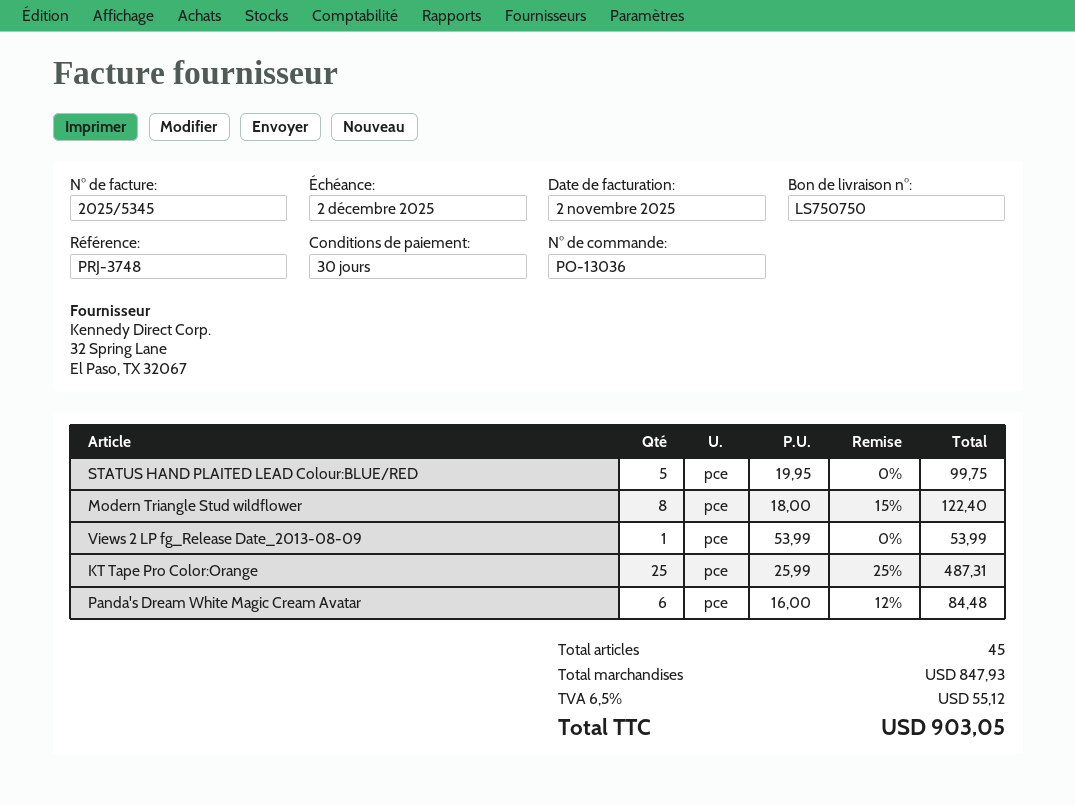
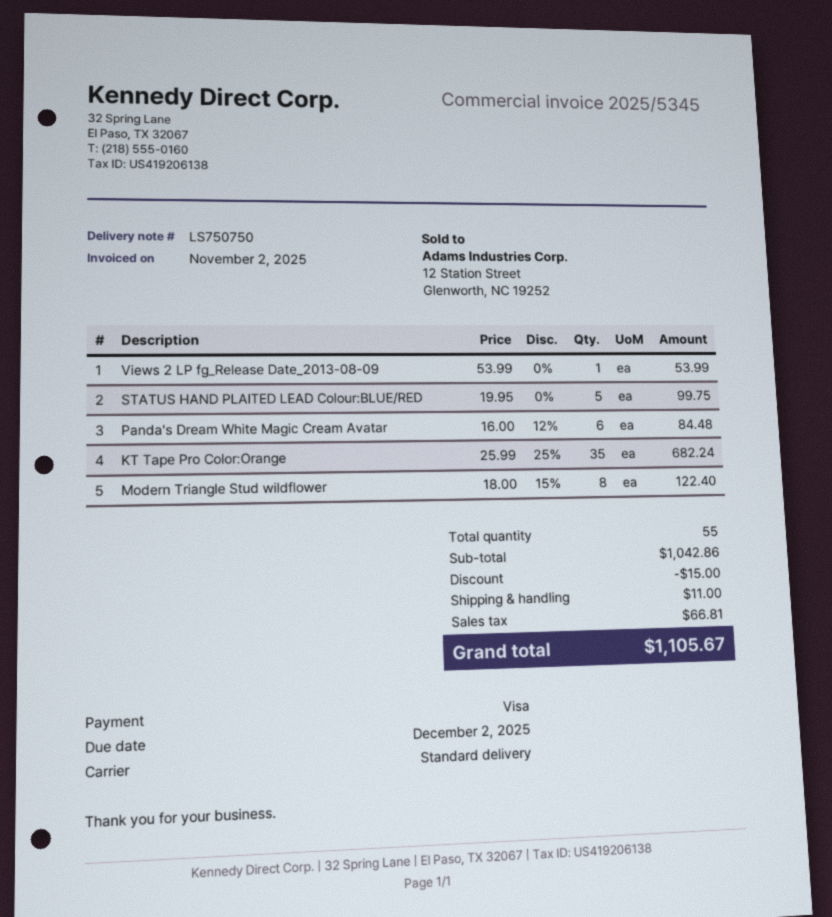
KT Tape Pro Color:Orange: 25 x 25.99 - 25% = 487.31 -> 35 x 25.99 - 25% = 682.24
total quantity: 45 -> 55
subtotal: 847.93 -> 1042.86
discount: none -> 15.00
shipping: none -> 11.00
tax: 55.12 -> 66.81
total: 903.05 -> 1105.67

